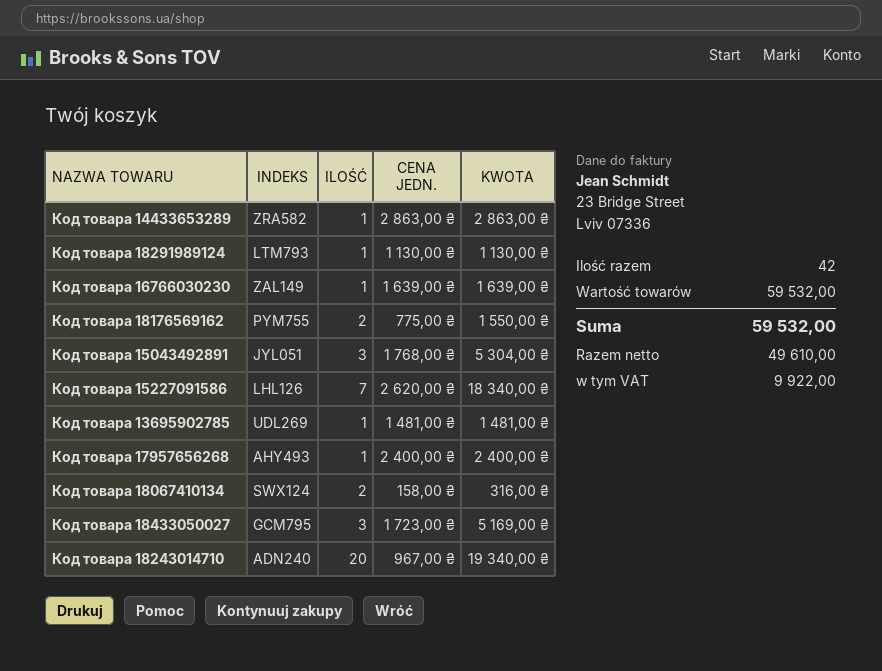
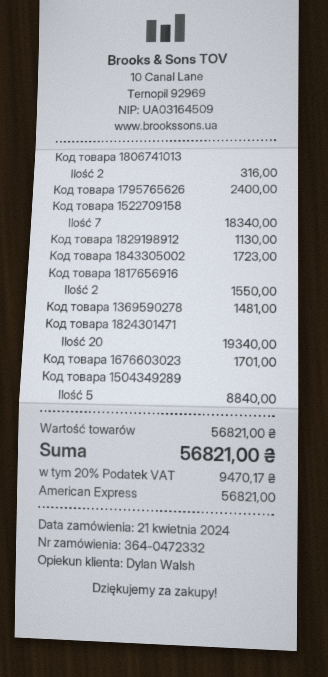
Код товара 14433653289: 1 for 2863.00 -> none
Код товара 16766030230: 1 for 1639.00 -> 1 for 1701.00
Код товара 15043492891: 3 for 5304.00 -> 5 for 8840.00
Код товара 18433050027: 3 for 5169.00 -> 1 for 1723.00
subtotal: 59532.00 -> 56821.00
tax: 9922.00 -> 9470.17
total: 59532.00 -> 56821.00

